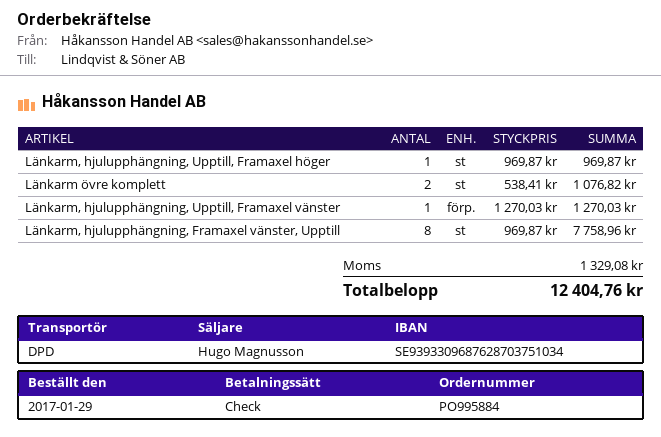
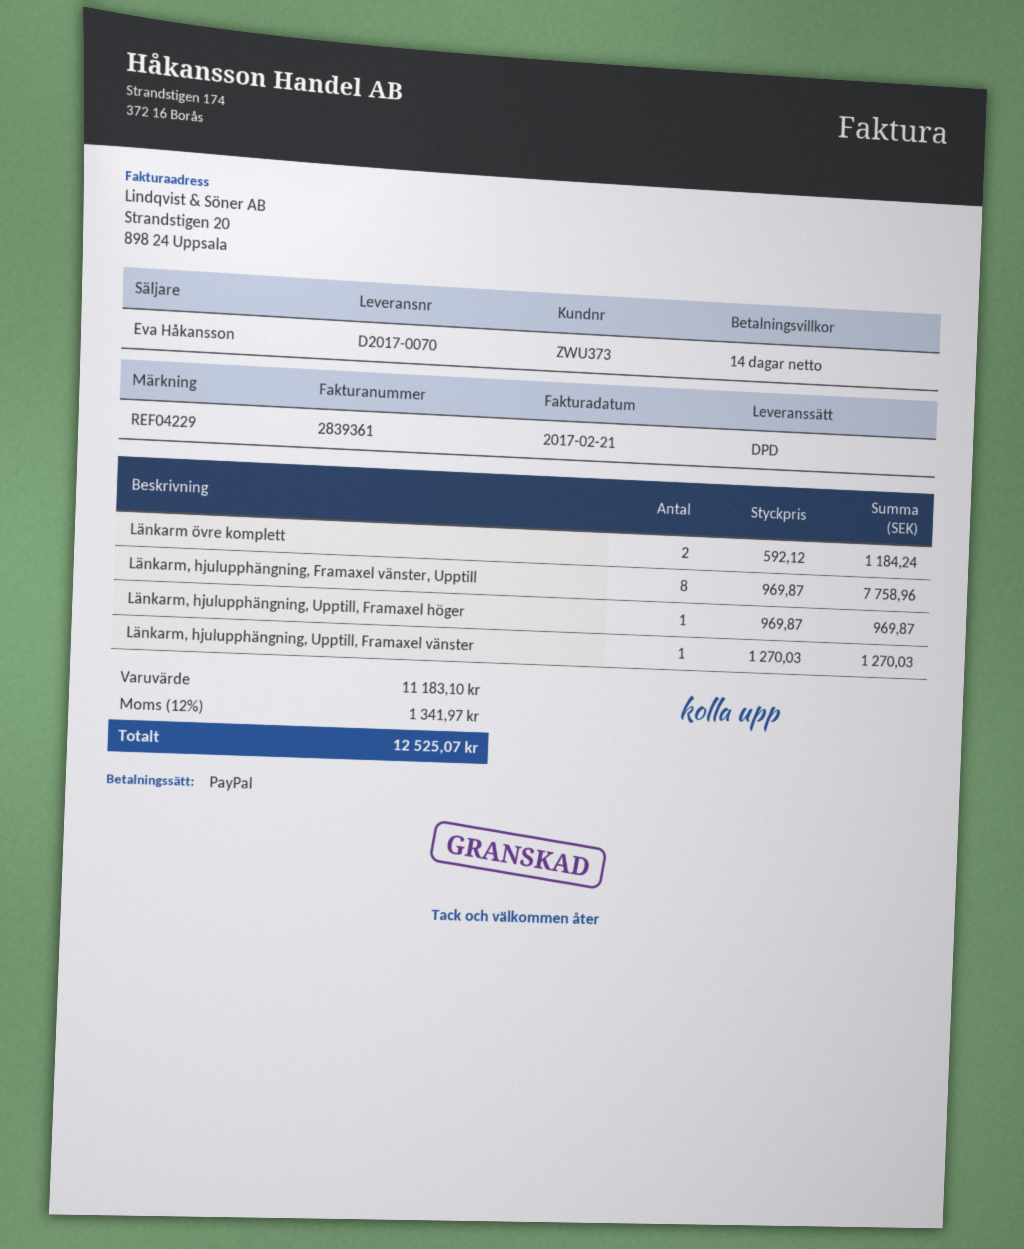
sales rep: Hugo Magnusson -> Eva Håkansson
payment method: cheque -> PayPal
Länkarm övre komplett: 2 x 538.41 = 1076.82 -> 2 x 592.12 = 1184.24
tax: 1329.08 -> 1341.97
total: 12404.76 -> 12525.07

